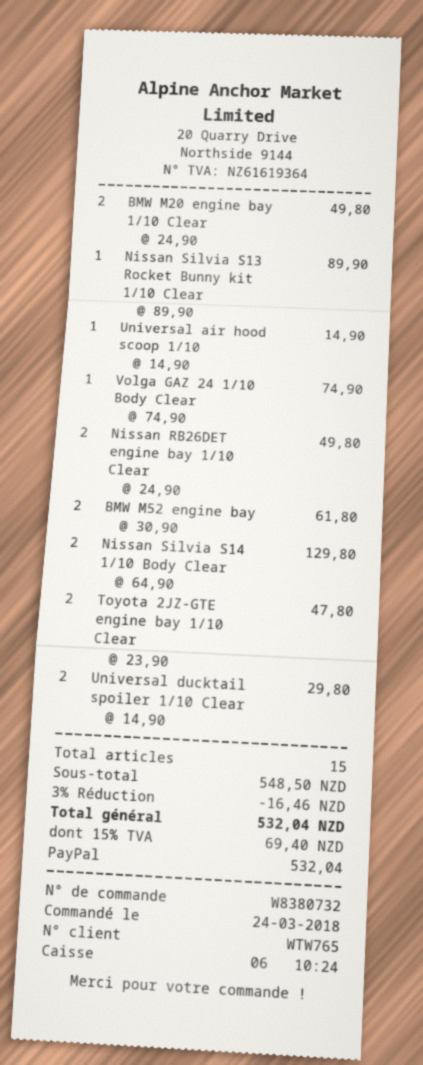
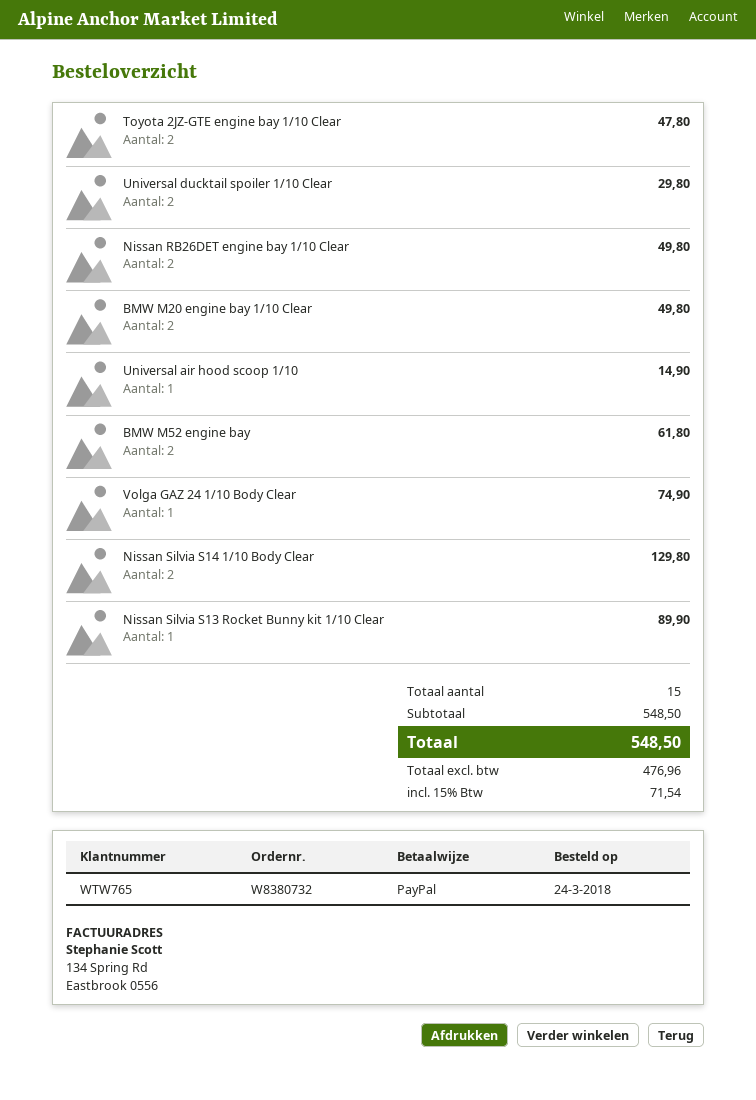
discount: 3% = 16.46 -> none
tax: 15% = 69.40 -> 15% = 71.54
total: 532.04 -> 548.50

